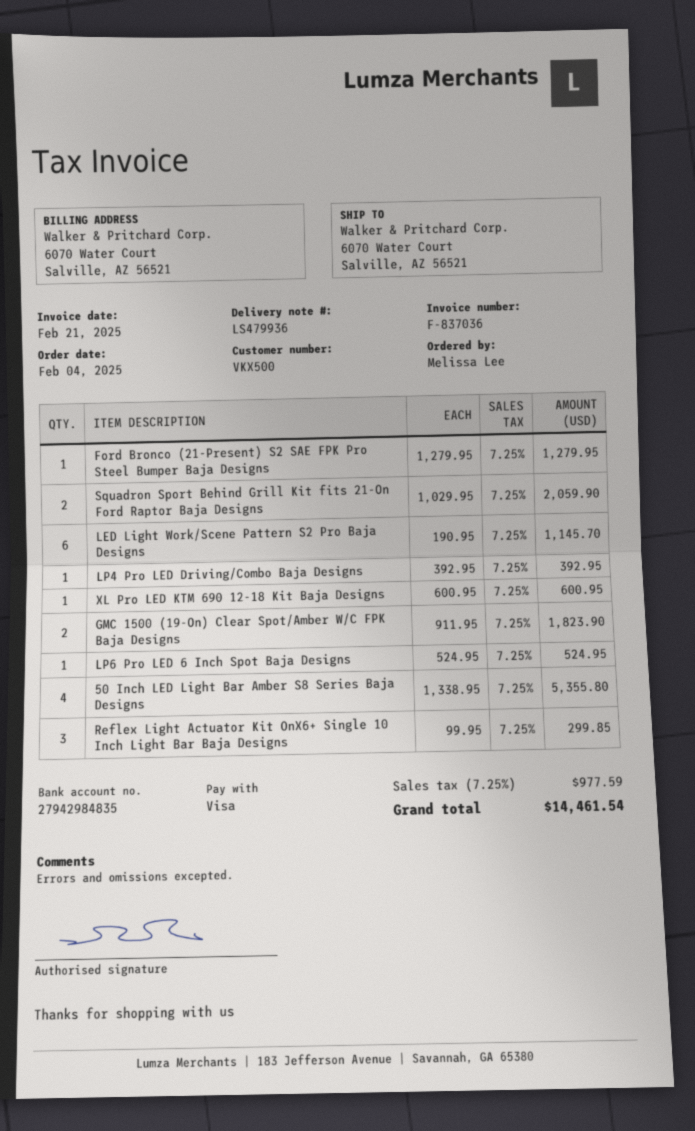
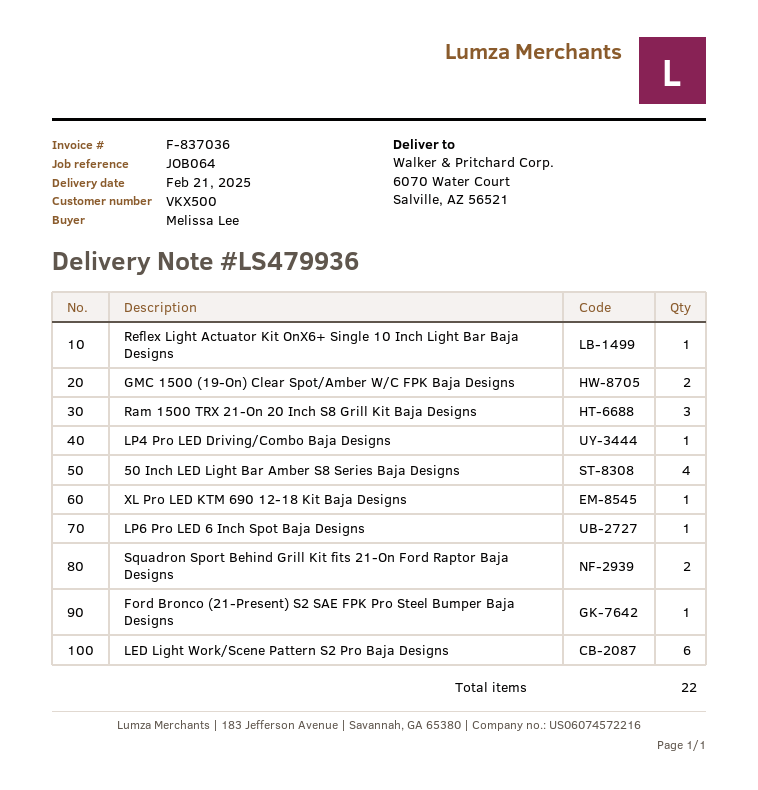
Reflex Light Actuator Kit OnX6+ Single 10 Inch Light Bar Baja Designs: 3 -> 1
Ram 1500 TRX 21-On 20 Inch S8 Grill Kit Baja Designs: none -> 3

